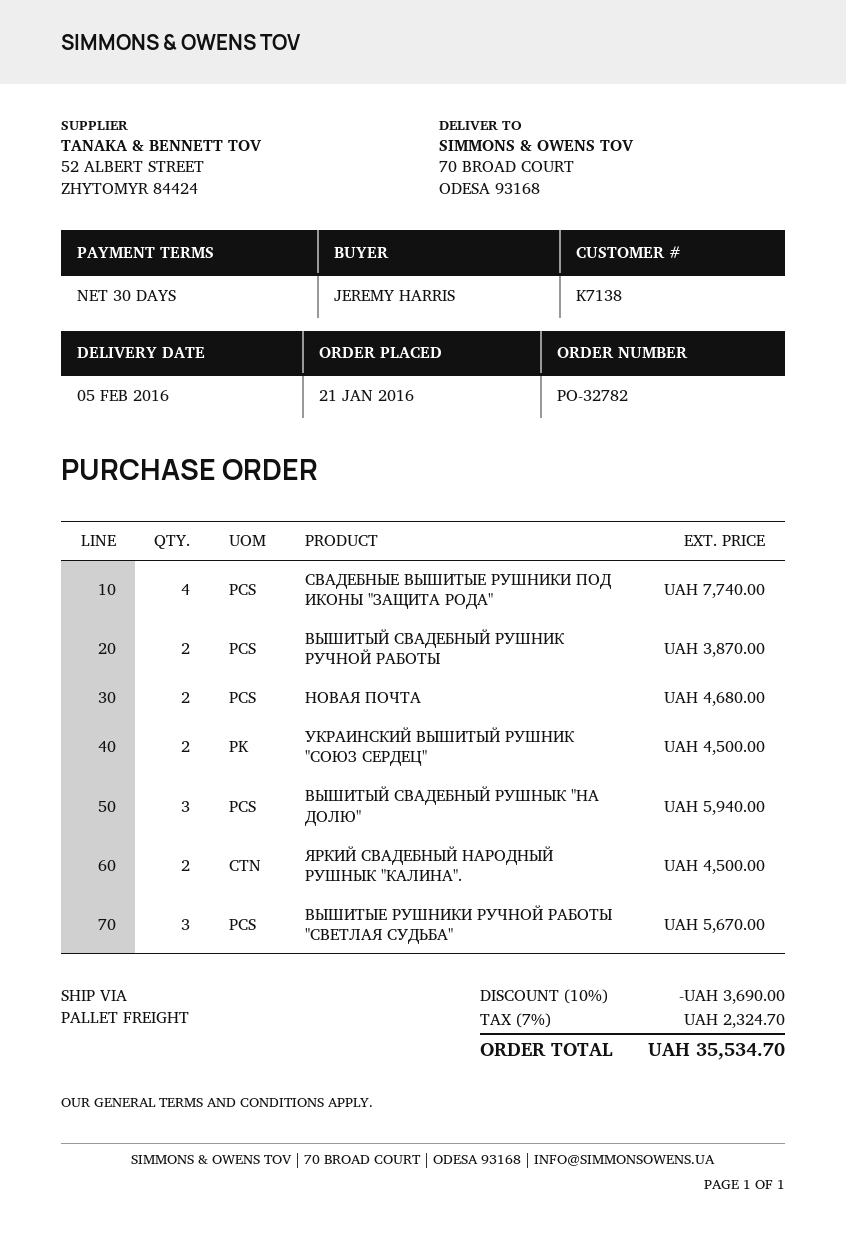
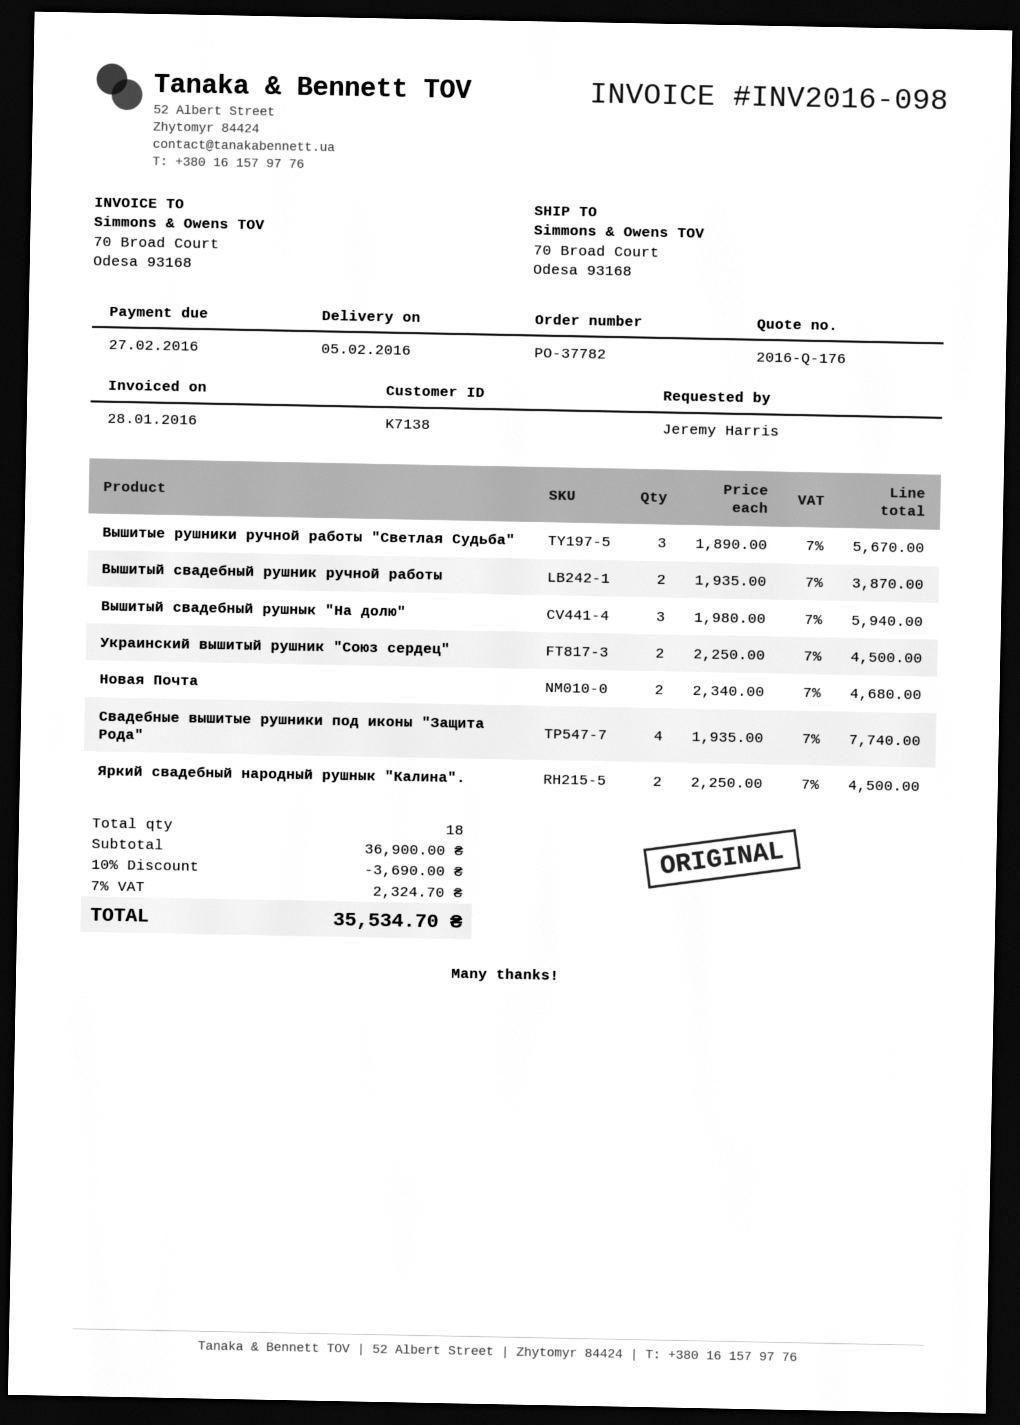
order number: PO-32782 -> PO-37782

